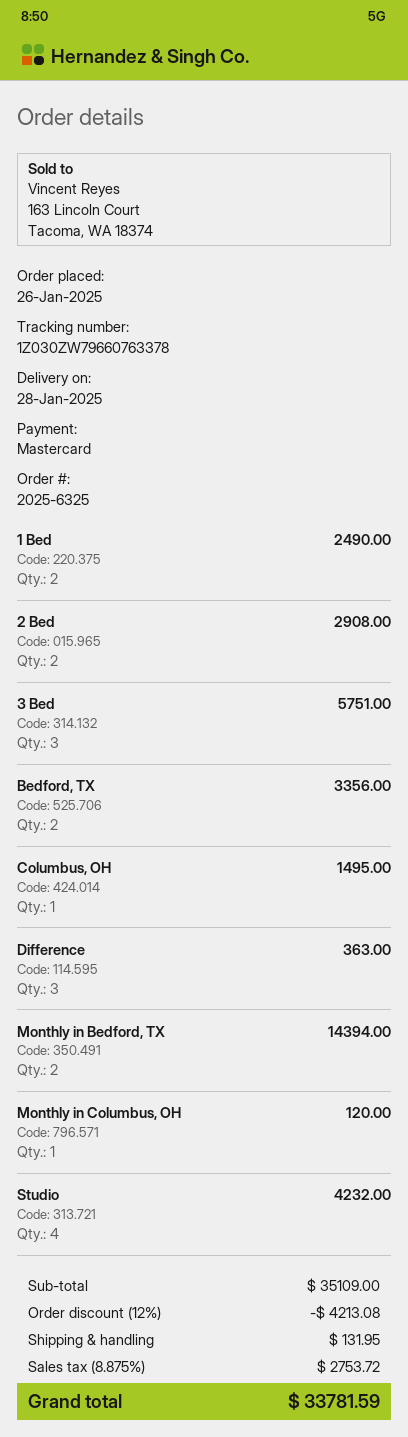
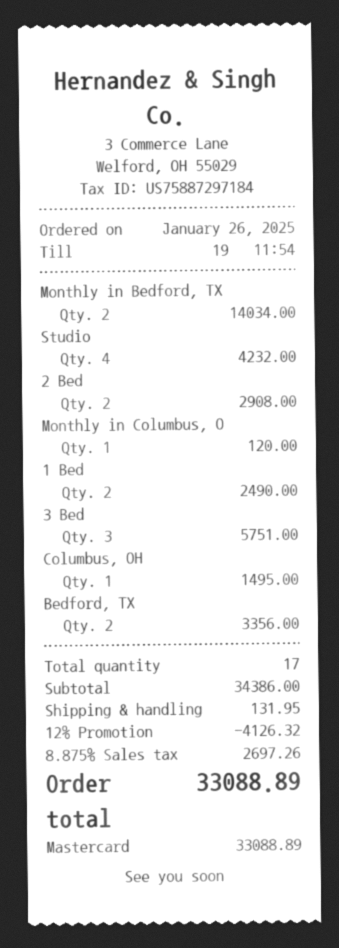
Difference: 3 for 363.00 -> none
Monthly in Bedford, TX: 2 for 14394.00 -> 2 for 14034.00
subtotal: 35109.00 -> 34386.00
discount: 12% = 4213.08 -> 12% = 4126.32
tax: 8.875% = 2753.72 -> 8.875% = 2697.26
total: 33781.59 -> 33088.89

